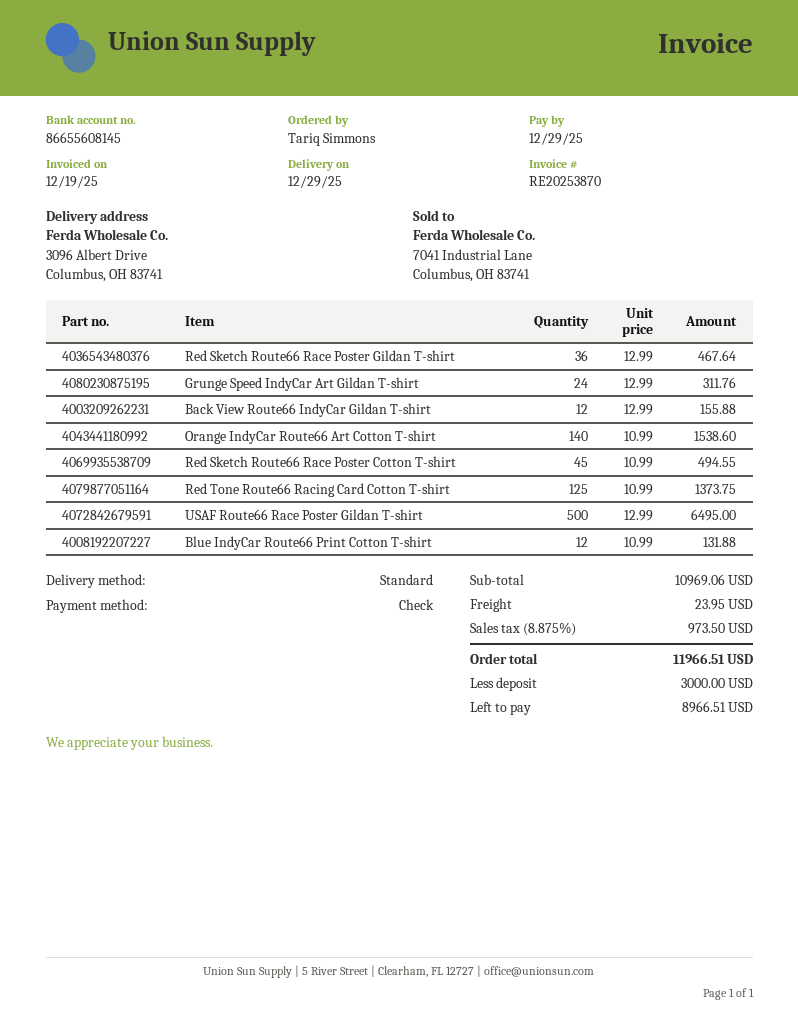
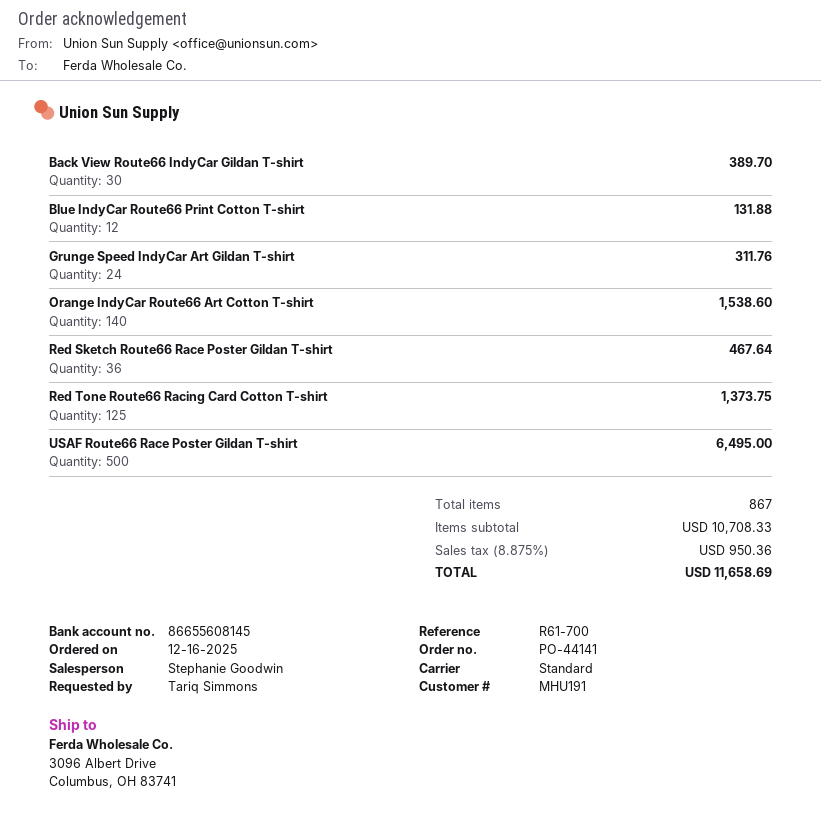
Back View Route66 IndyCar Gildan T-shirt: 12 for 155.88 -> 30 for 389.70
Red Sketch Route66 Race Poster Cotton T-shirt: 45 for 494.55 -> none
subtotal: 10969.06 -> 10708.33
shipping: 23.95 -> none
tax: 8.875% = 973.50 -> 8.875% = 950.36
total: 11966.51 -> 11658.69

